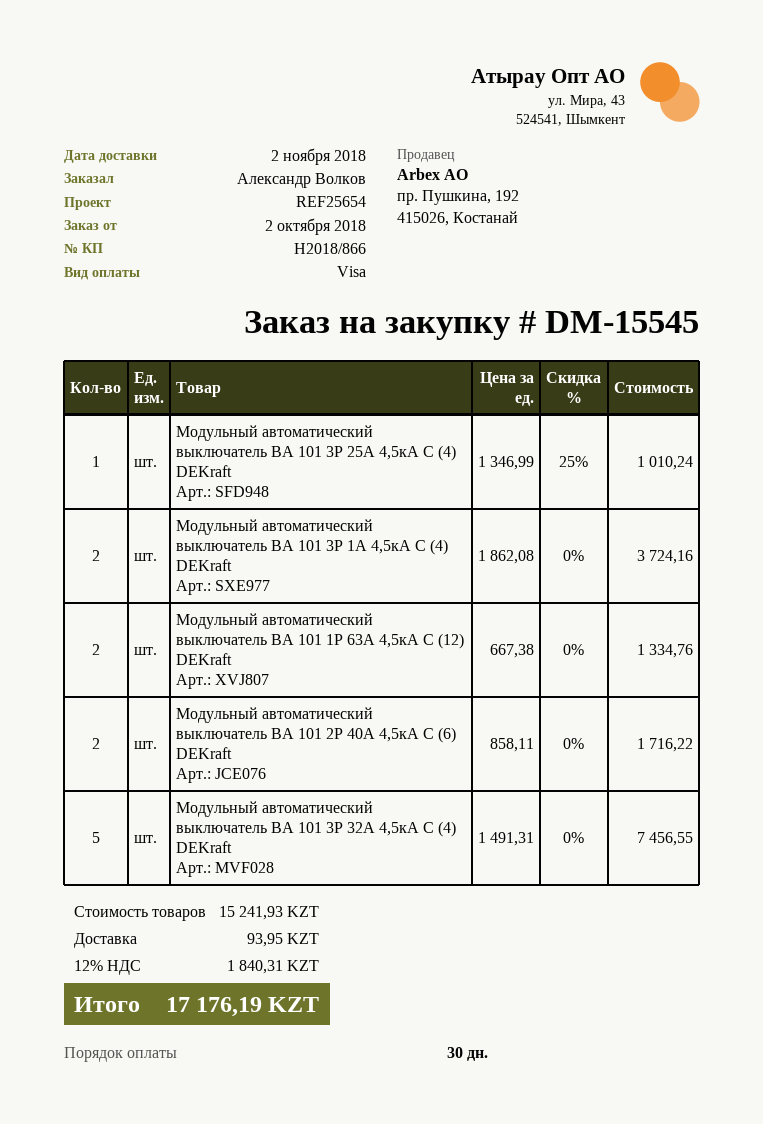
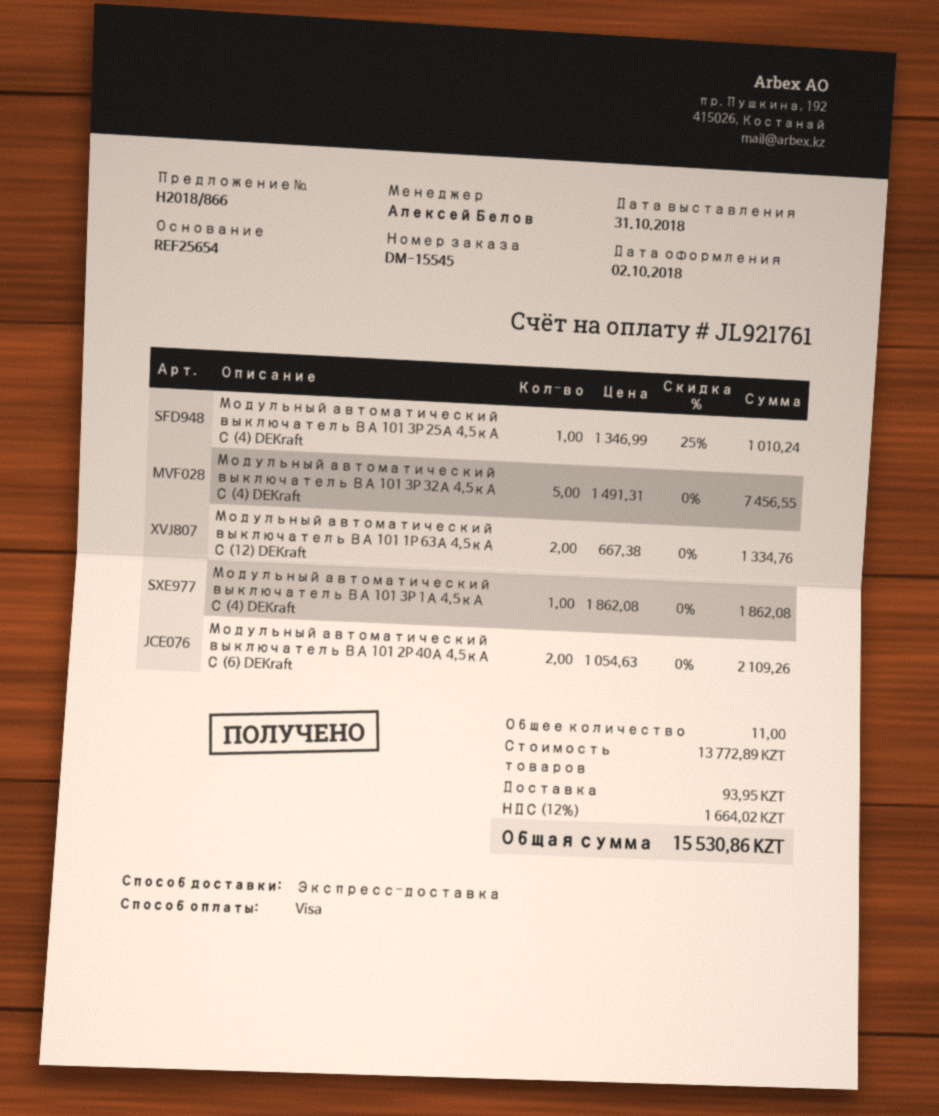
Модульный автоматический выключатель ВА 101 3P 1А 4,5кА С (4) DEKraft: 2 x 1862.08 = 3724.16 -> 1 x 1862.08 = 1862.08
Модульный автоматический выключатель ВА 101 2P 40А 4,5кА С (6) DEKraft: 2 x 858.11 = 1716.22 -> 2 x 1054.63 = 2109.26
subtotal: 15241.93 -> 13772.89
tax: 12% = 1840.31 -> 12% = 1664.02
total: 17176.19 -> 15530.86

